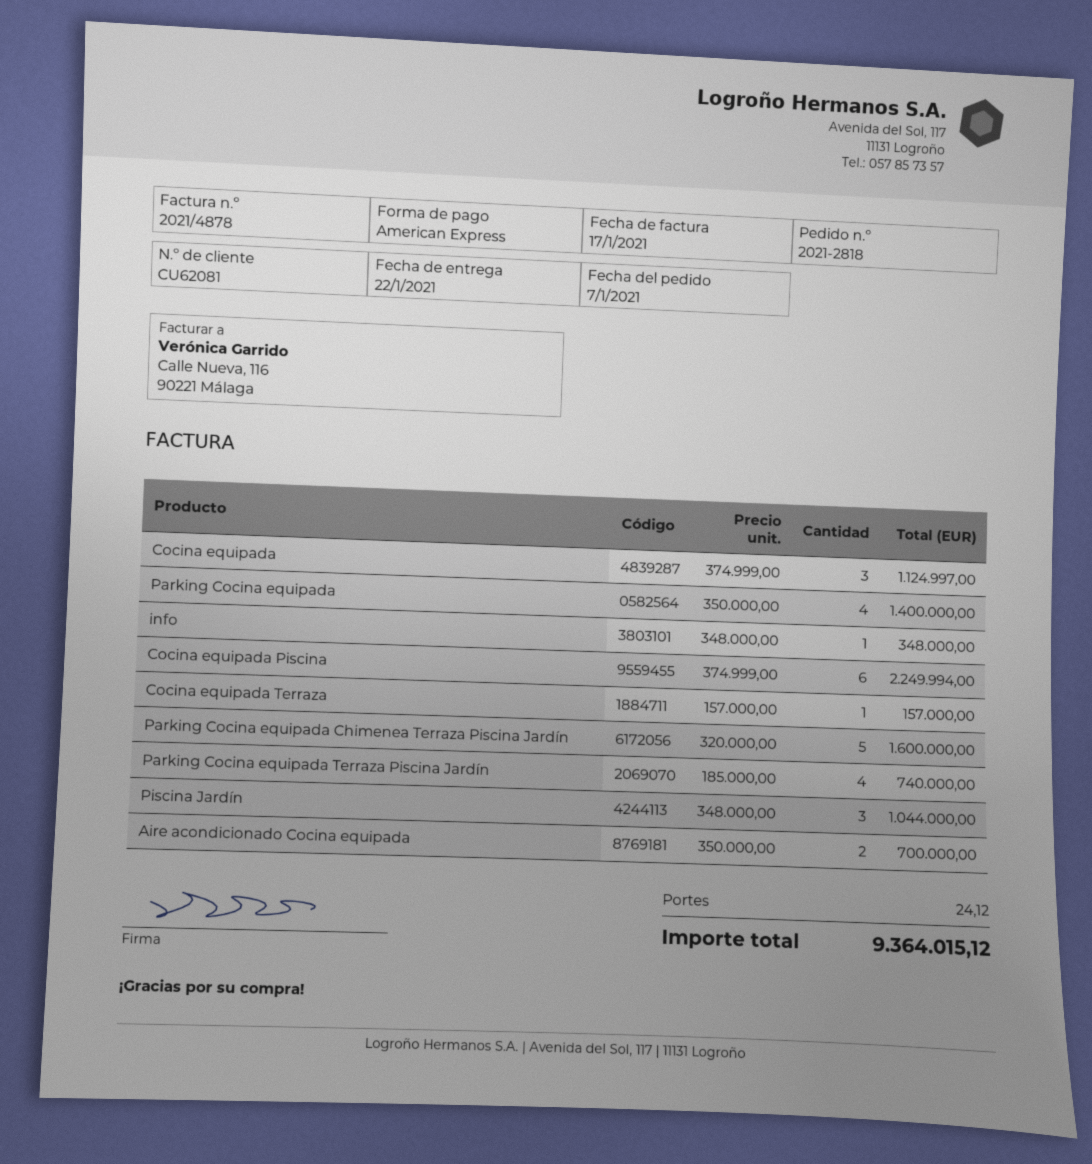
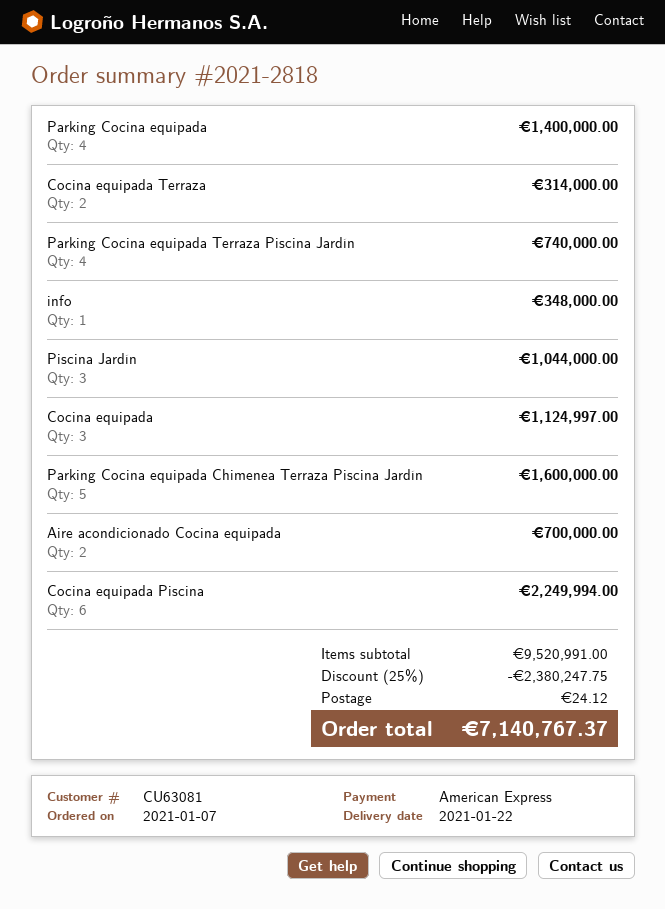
customer number: CU62081 -> CU63081
Cocina equipada Terraza: 1 for 157000.00 -> 2 for 314000.00
discount: none -> 25% = 2380247.75
total: 9364015.12 -> 7140767.37

